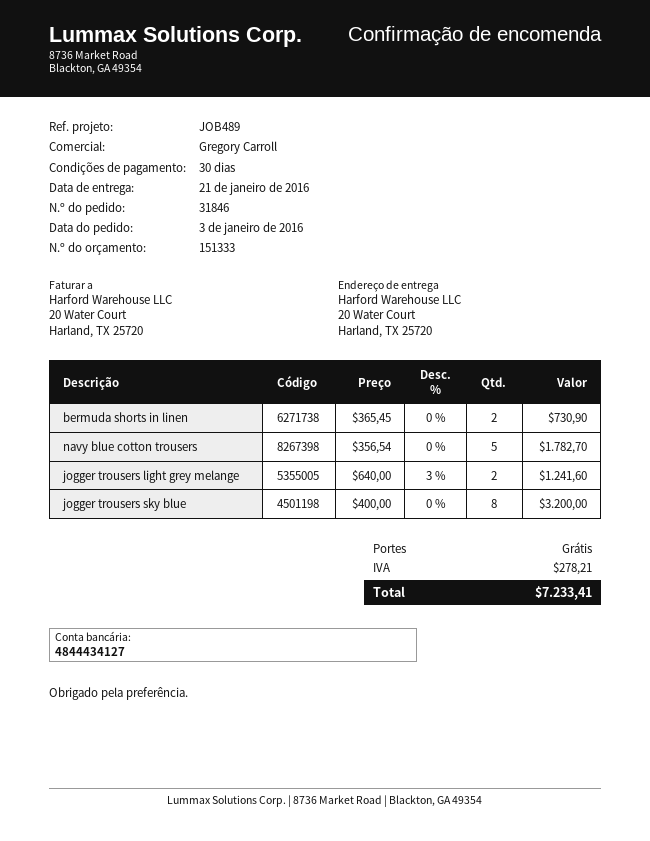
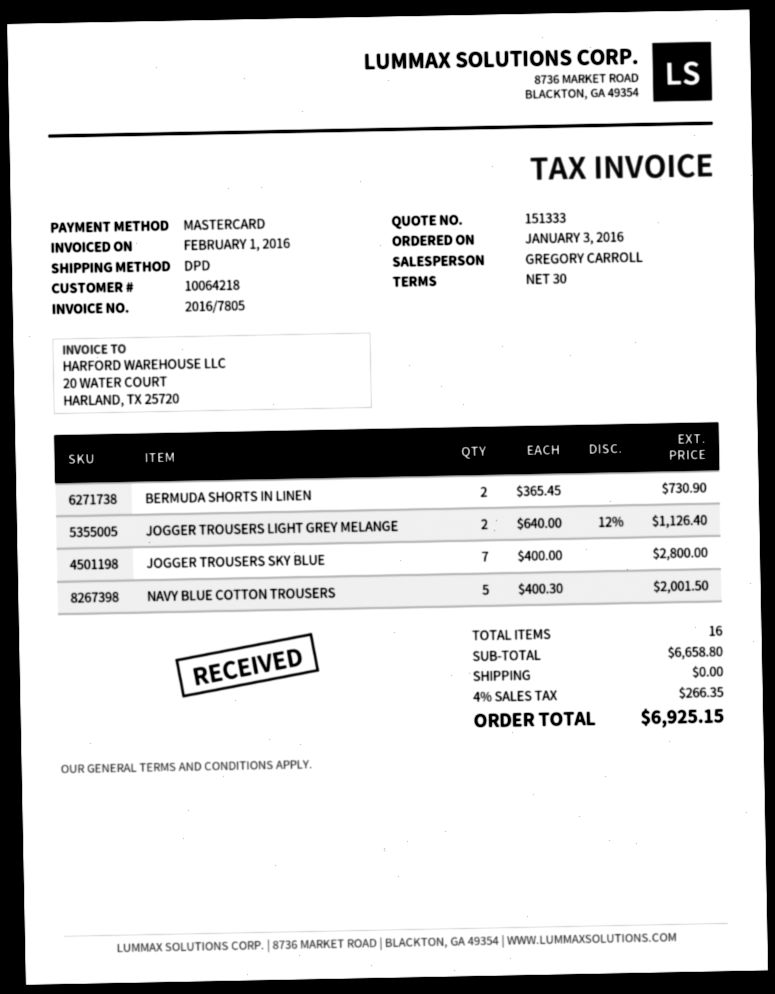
navy blue cotton trousers: 5 x 356.54 = 1782.70 -> 5 x 400.30 = 2001.50
jogger trousers light grey melange: 2 x 640.00 - 3% = 1241.60 -> 2 x 640.00 - 12% = 1126.40
jogger trousers sky blue: 8 x 400.00 = 3200.00 -> 7 x 400.00 = 2800.00
tax: 278.21 -> 266.35
total: 7233.41 -> 6925.15

